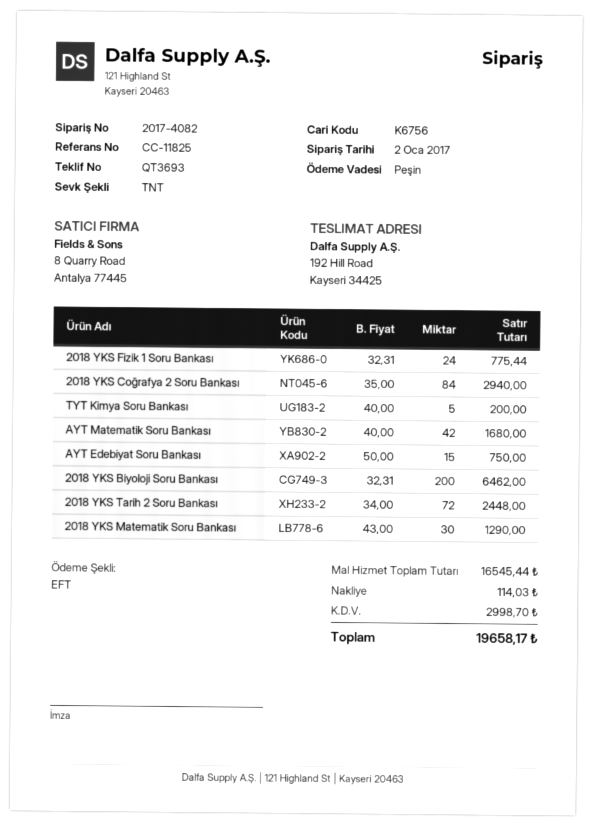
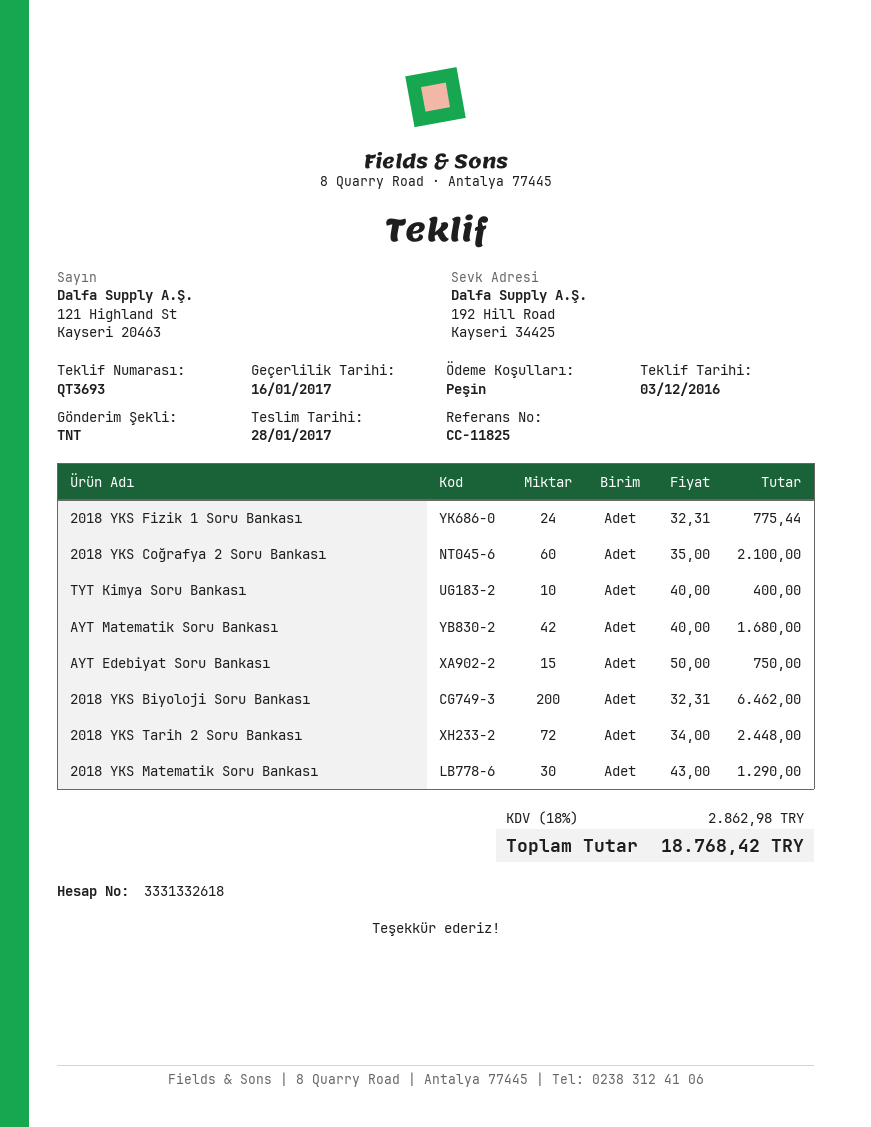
2018 YKS Coğrafya 2 Soru Bankası: 84 x 35.00 = 2940.00 -> 60 x 35.00 = 2100.00
TYT Kimya Soru Bankası: 5 x 40.00 = 200.00 -> 10 x 40.00 = 400.00
shipping: 114.03 -> none
tax: 2998.70 -> 2862.98
total: 19658.17 -> 18768.42

